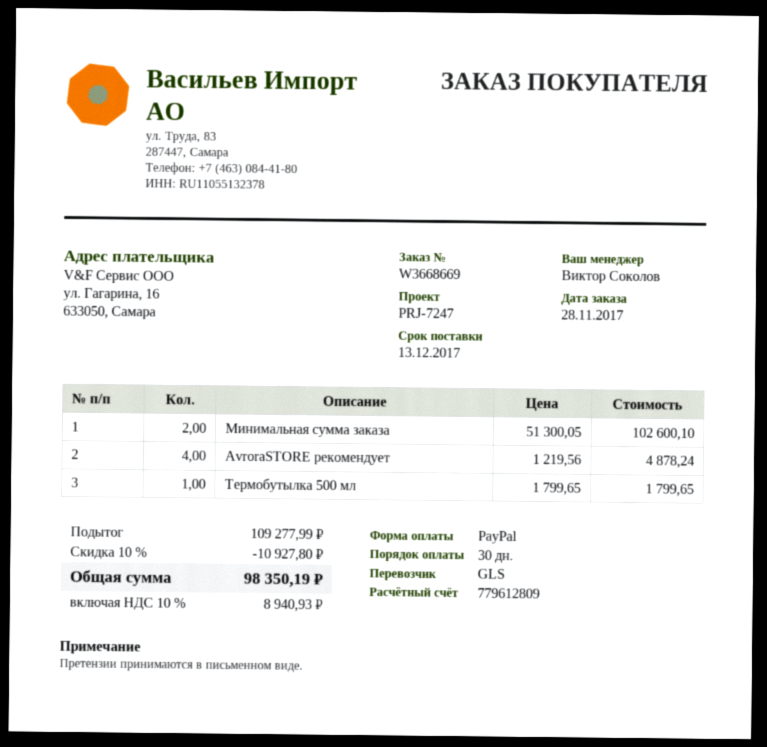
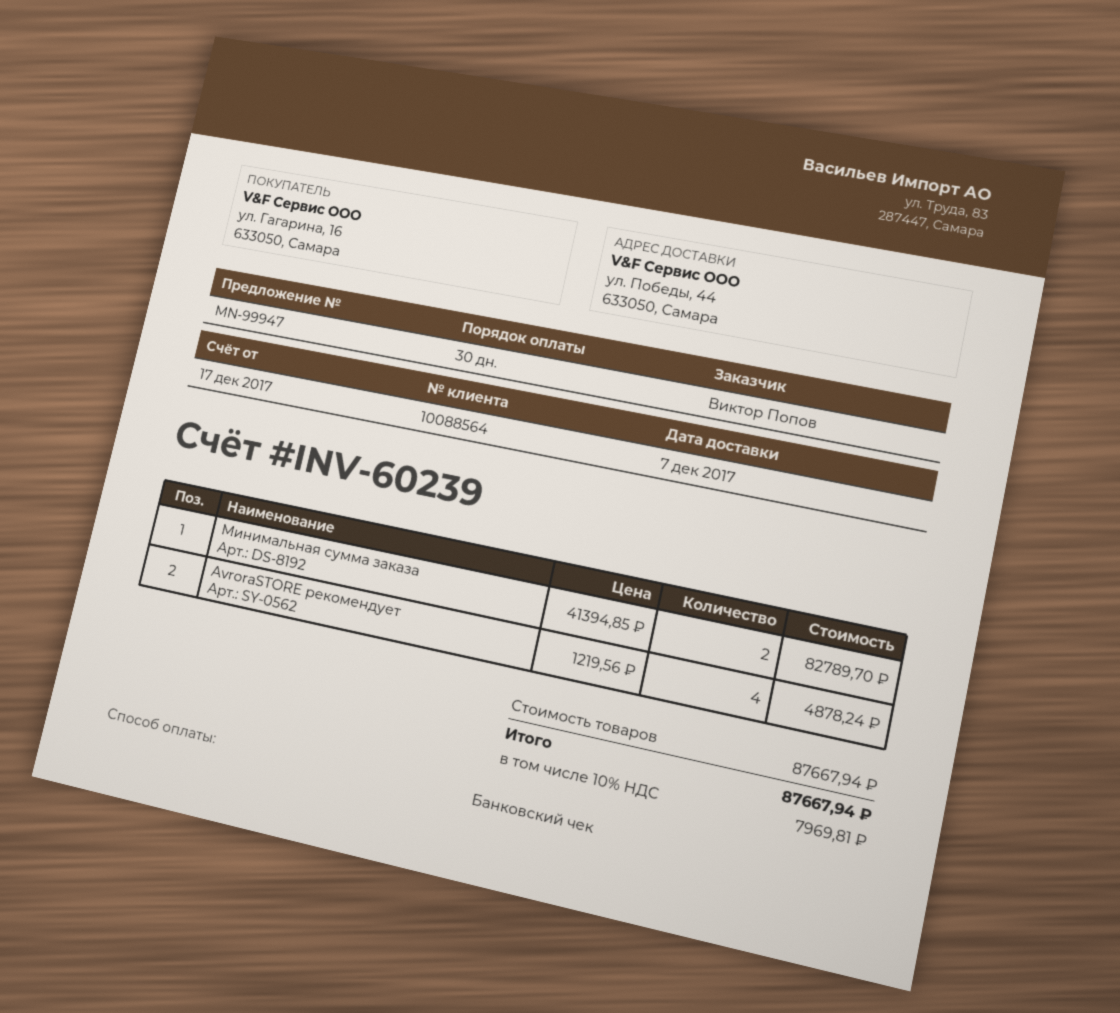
delivery date: 2017-12-13 -> 2017-12-07
payment method: PayPal -> cheque
Минимальная сумма заказа: 2 x 51300.05 = 102600.10 -> 2 x 41394.85 = 82789.70
Термобутылка 500 мл: 1 x 1799.65 = 1799.65 -> none
subtotal: 109277.99 -> 87667.94
discount: 10% = 10927.80 -> none
tax: 10% = 8940.93 -> 10% = 7969.81
total: 98350.19 -> 87667.94

